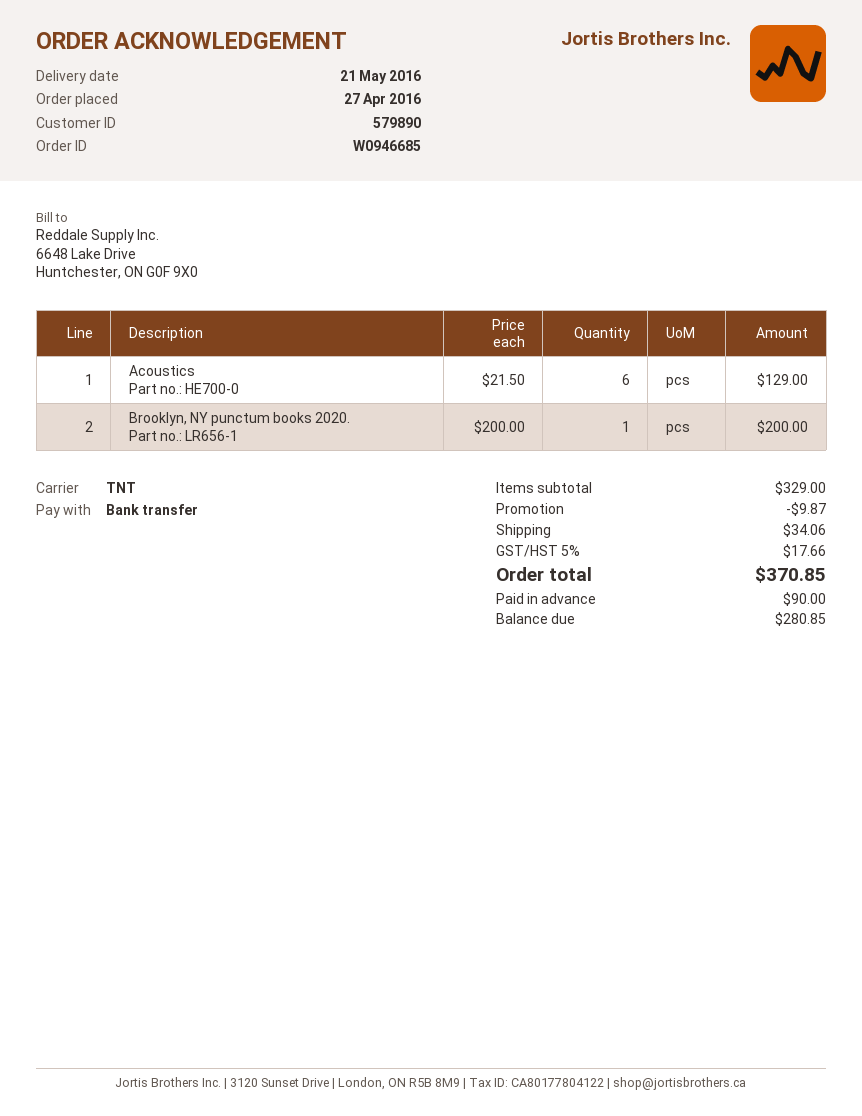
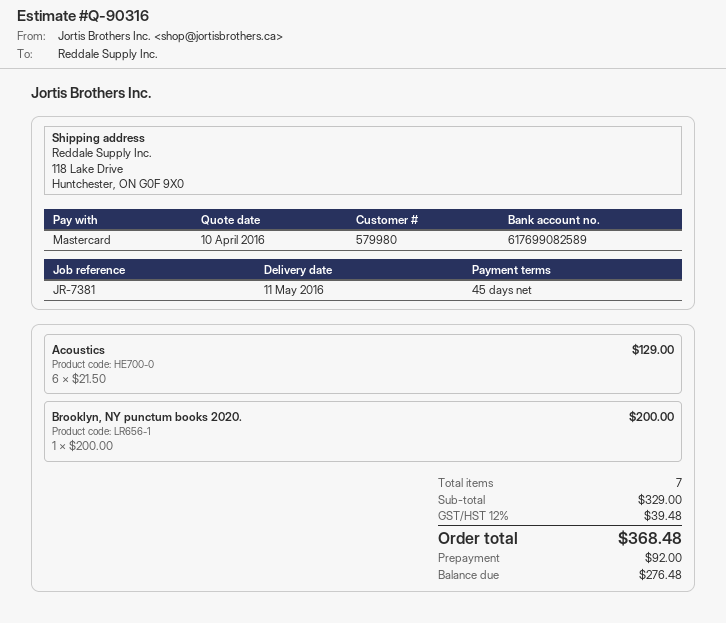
delivery date: 2016-05-21 -> 2016-05-11
customer number: 579890 -> 579980
payment method: bank transfer -> Mastercard
discount: 9.87 -> none
shipping: 34.06 -> none
tax: 5% = 17.66 -> 12% = 39.48
total: 370.85 -> 368.48
deposit: 90.00 -> 92.00
balance: 280.85 -> 276.48

